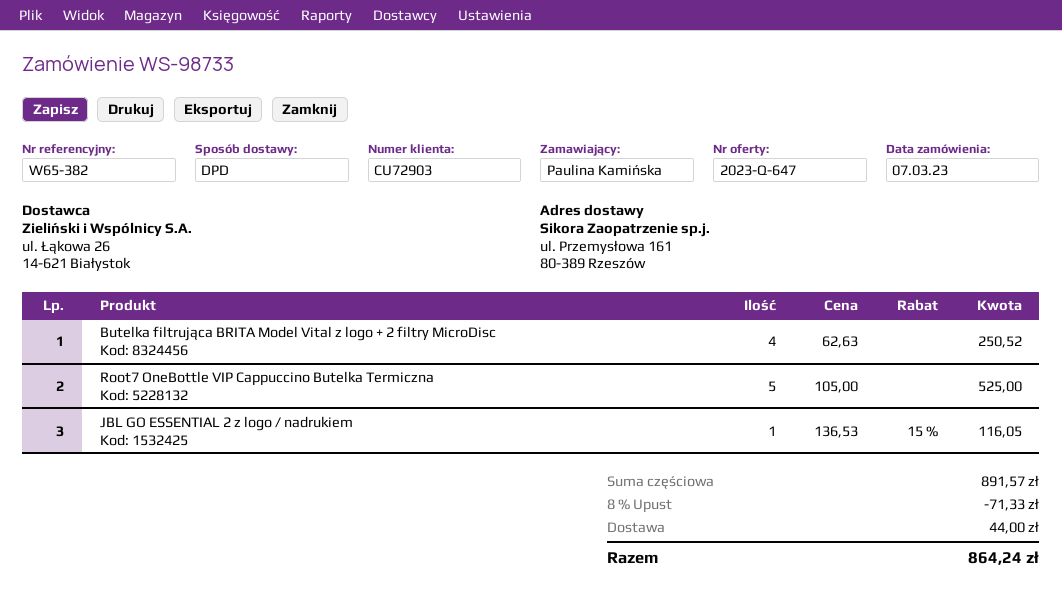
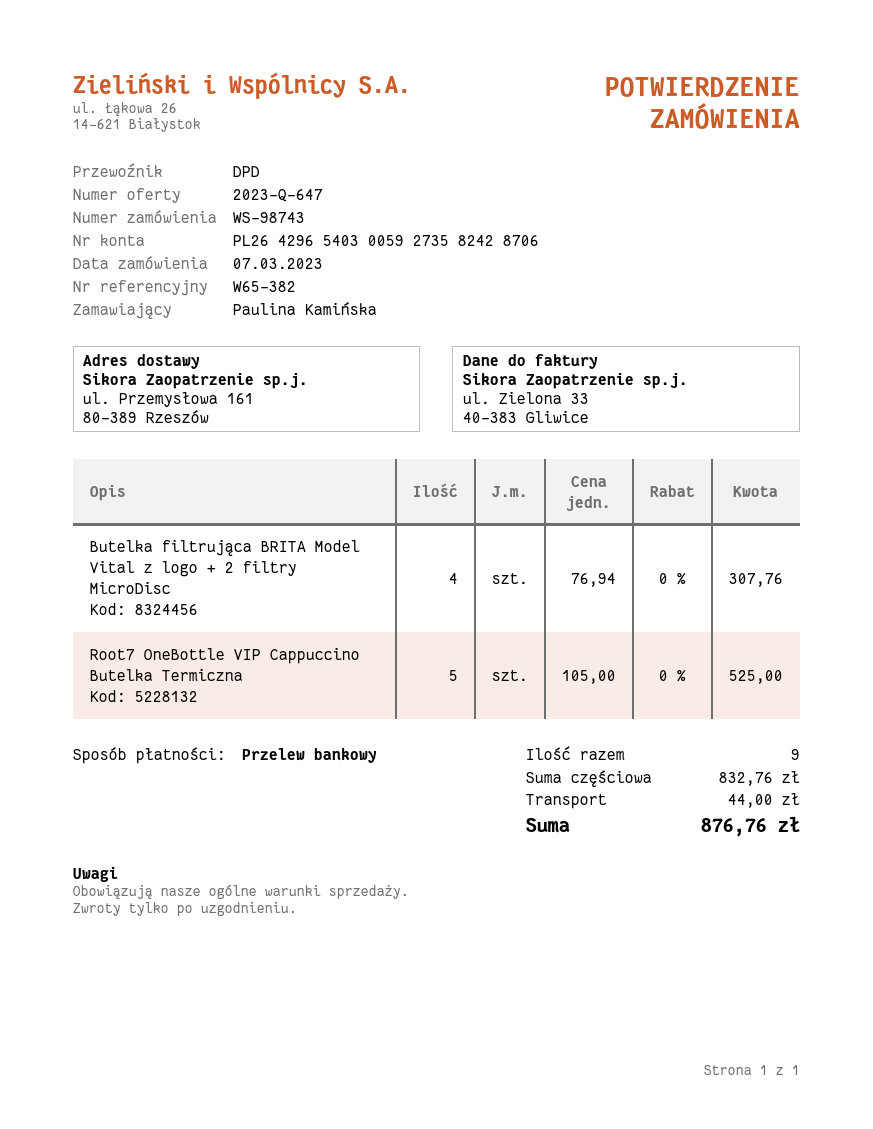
order number: WS-98733 -> WS-98743
Butelka filtrująca BRITA Model Vital z logo + 2 filtry MicroDisc: 4 x 62.63 = 250.52 -> 4 x 76.94 = 307.76
JBL GO ESSENTIAL 2 z logo / nadrukiem: 1 x 136.53 - 15% = 116.05 -> none
subtotal: 891.57 -> 832.76
discount: 8% = 71.33 -> none
total: 864.24 -> 876.76

